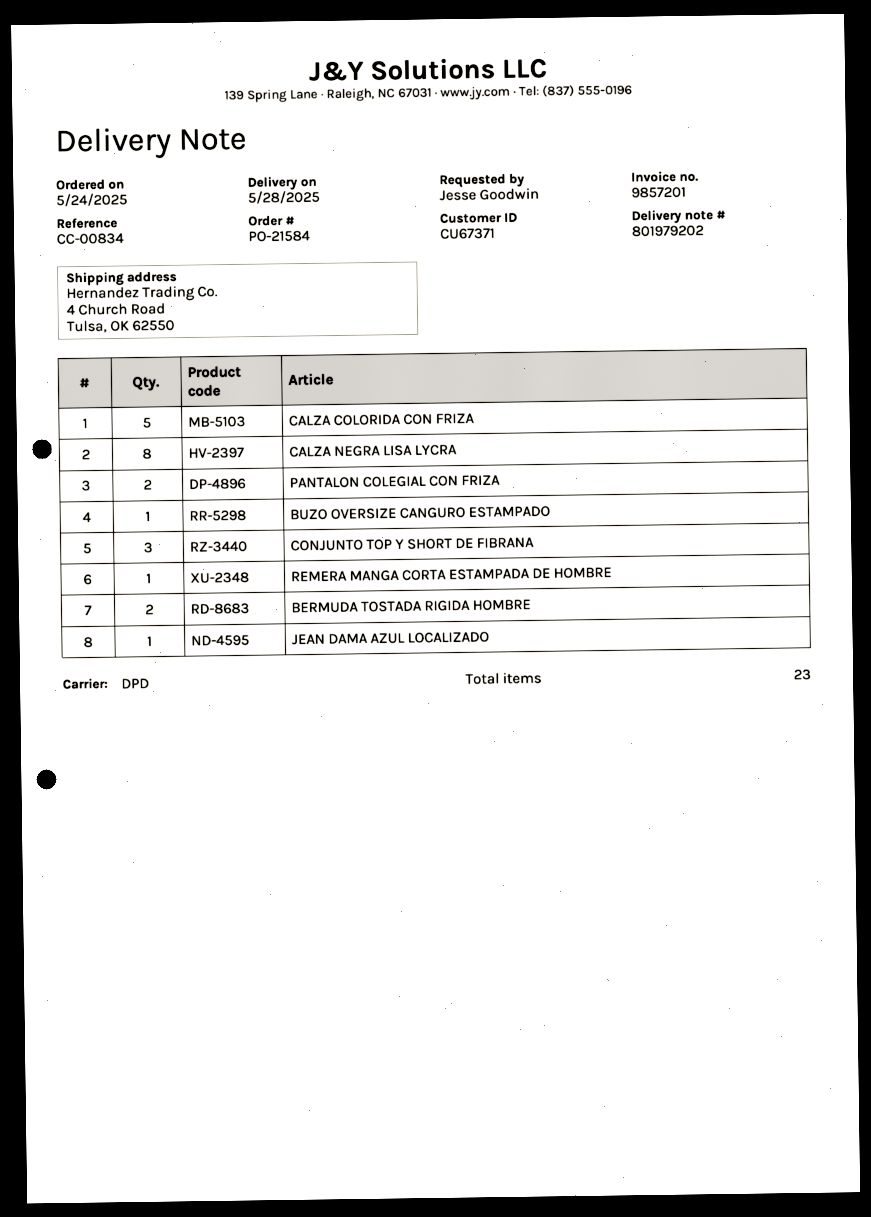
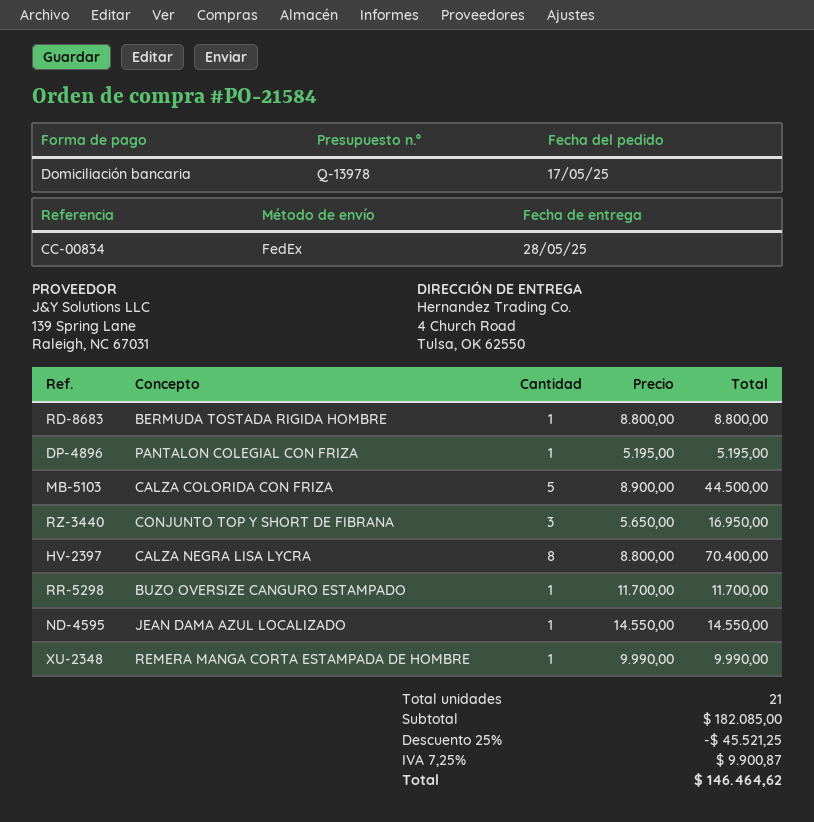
order date: 2025-05-24 -> 2025-05-17
shipping method: DPD -> FedEx
PANTALON COLEGIAL CON FRIZA: 2 -> 1
BERMUDA TOSTADA RIGIDA HOMBRE: 2 -> 1
total quantity: 23 -> 21

